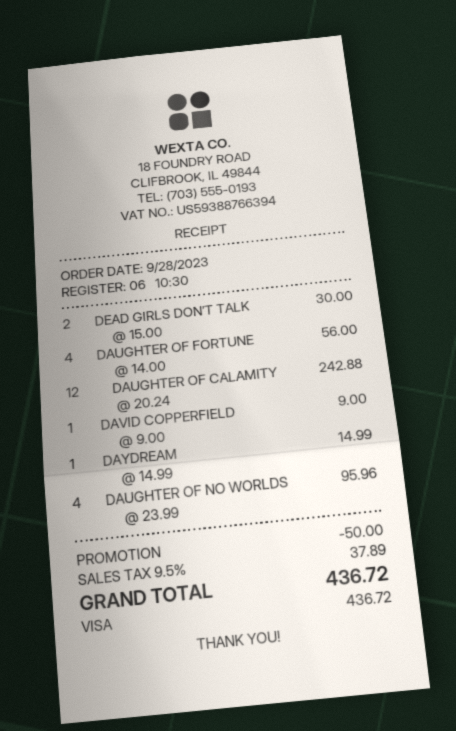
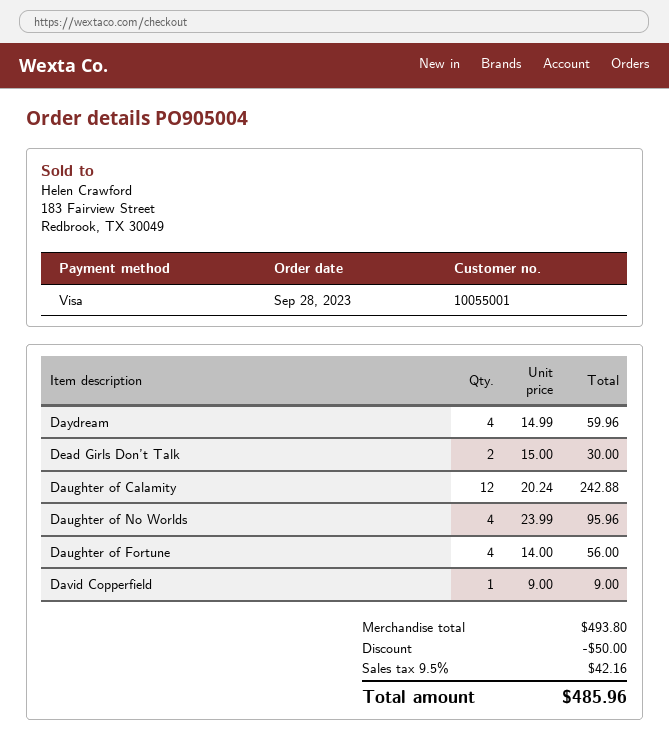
DAYDREAM: 1 x 14.99 = 14.99 -> 4 x 14.99 = 59.96
tax: 9.5% = 37.89 -> 9.5% = 42.16
total: 436.72 -> 485.96

